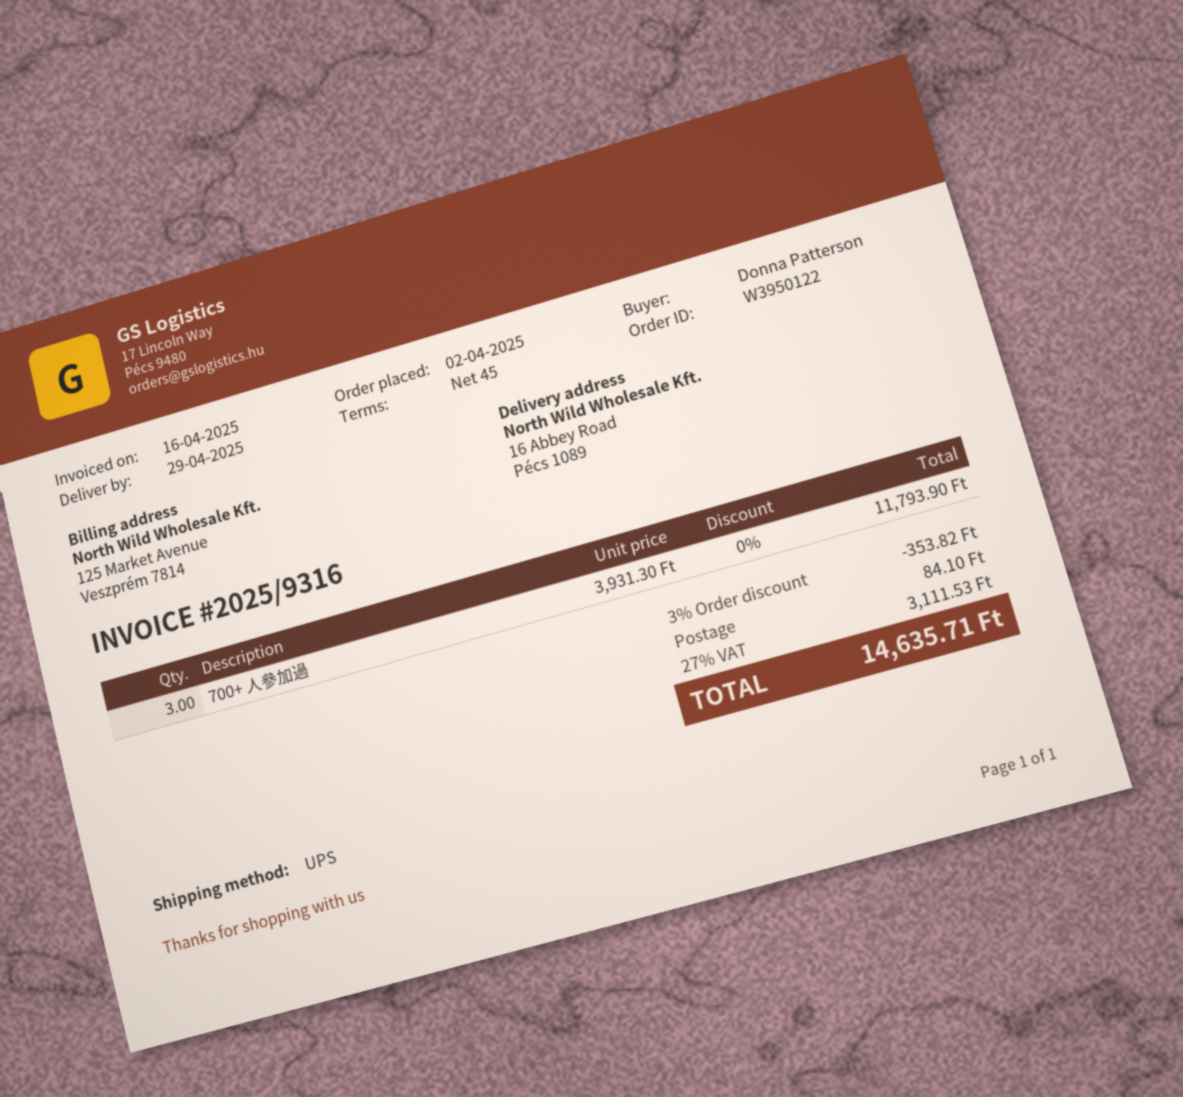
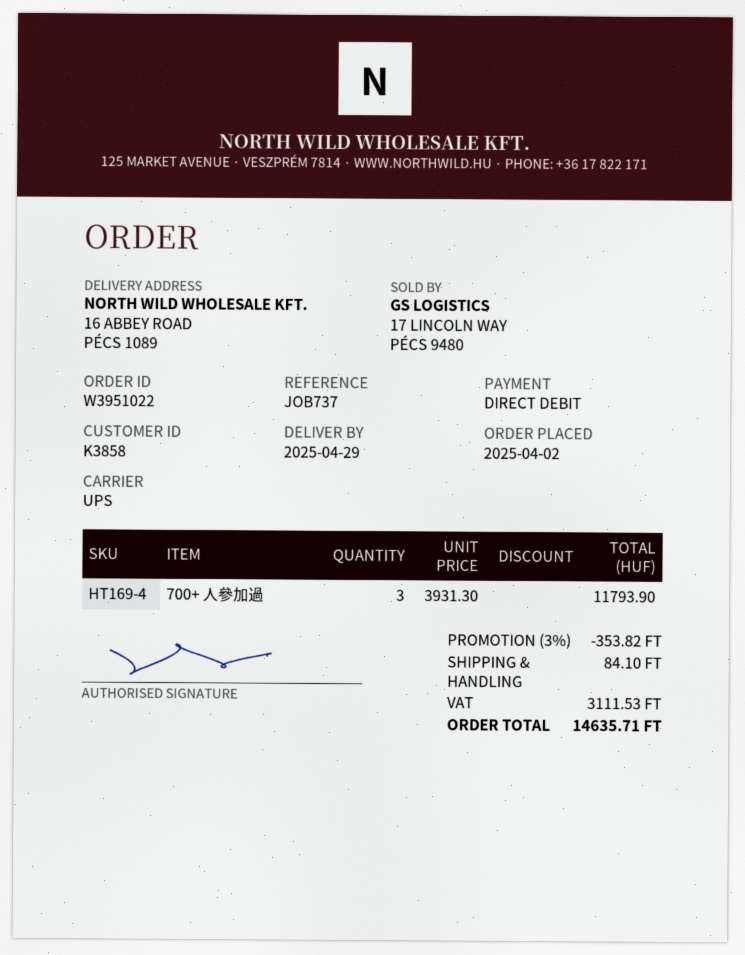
order number: W3950122 -> W3951022

